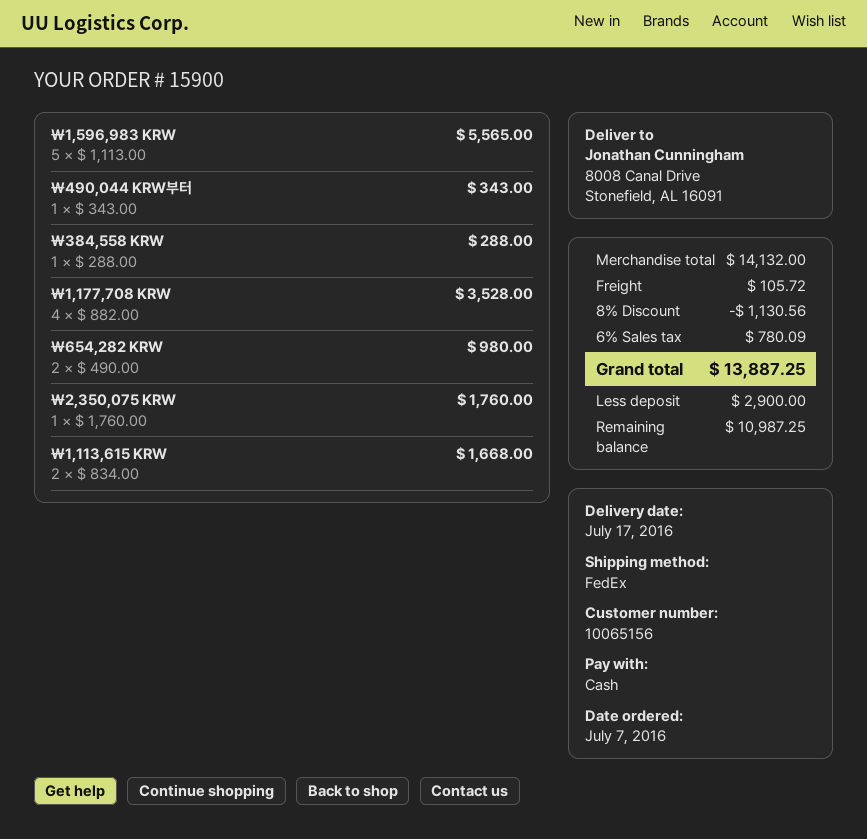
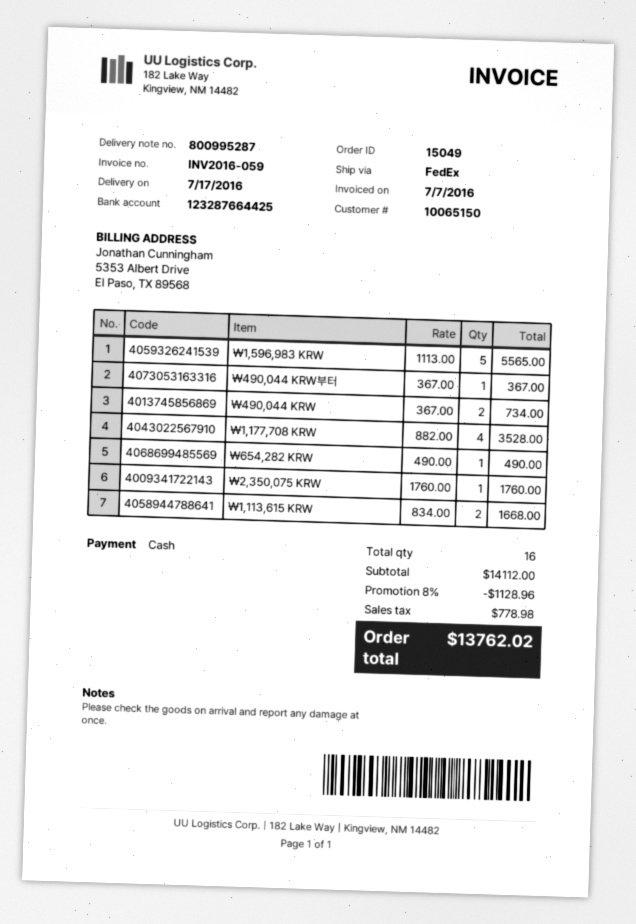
order number: 15900 -> 15049
customer number: 10065156 -> 10065150
₩490,044 KRW부터: 1 x 343.00 = 343.00 -> 1 x 367.00 = 367.00
₩384,558 KRW: 1 x 288.00 = 288.00 -> none
₩654,282 KRW: 2 x 490.00 = 980.00 -> 1 x 490.00 = 490.00
₩490,044 KRW: none -> 2 x 367.00 = 734.00
subtotal: 14132.00 -> 14112.00
discount: 8% = 1130.56 -> 8% = 1128.96
shipping: 105.72 -> none
tax: 780.09 -> 778.98
total: 13887.25 -> 13762.02

